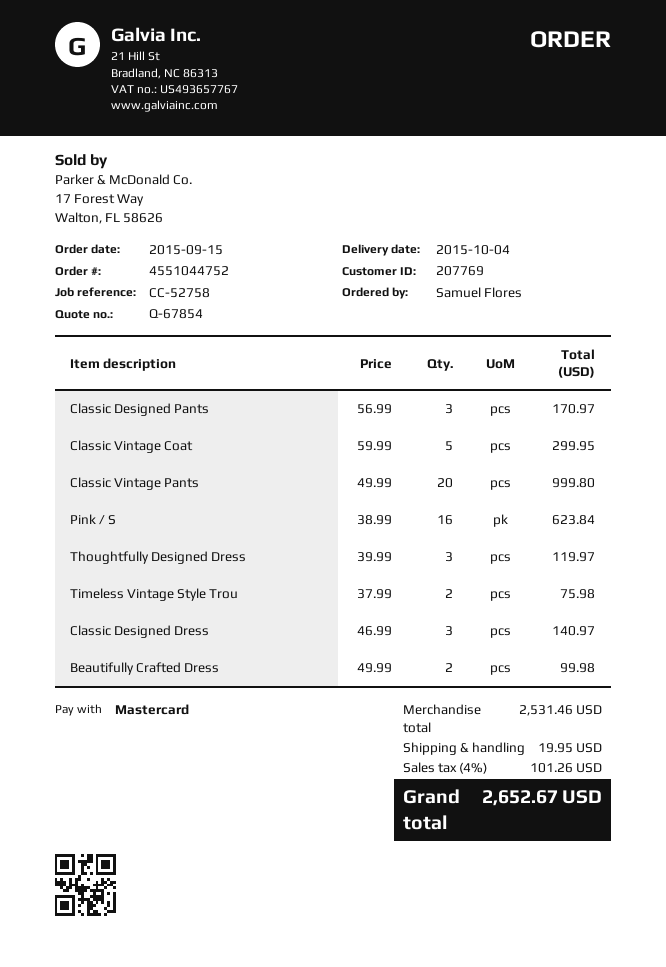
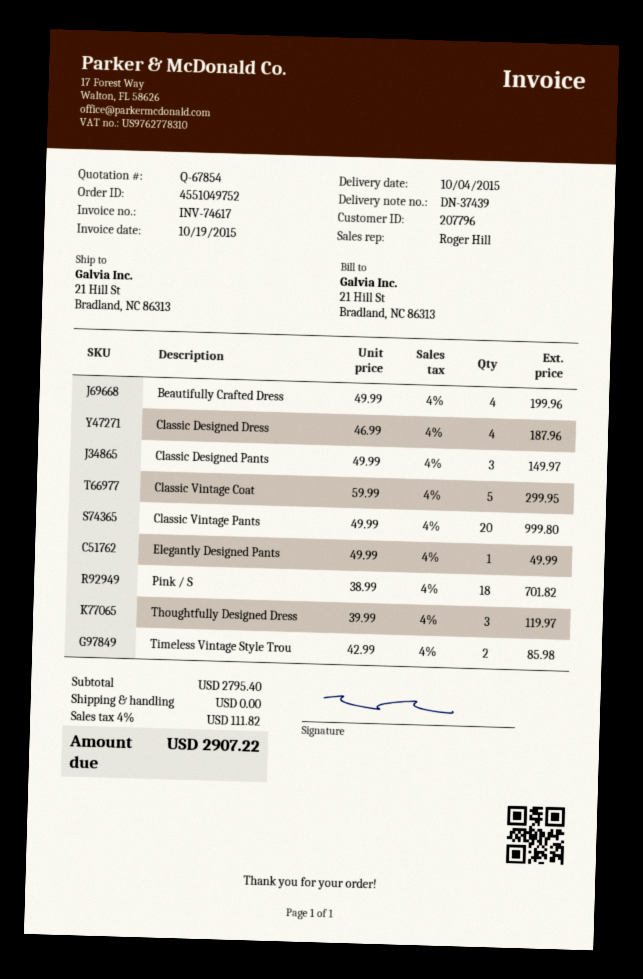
order number: 4551044752 -> 4551049752
customer number: 207769 -> 207796
Classic Designed Pants: 3 x 56.99 = 170.97 -> 3 x 49.99 = 149.97
Pink / S: 16 x 38.99 = 623.84 -> 18 x 38.99 = 701.82
Timeless Vintage Style Trou: 2 x 37.99 = 75.98 -> 2 x 42.99 = 85.98
Classic Designed Dress: 3 x 46.99 = 140.97 -> 4 x 46.99 = 187.96
Beautifully Crafted Dress: 2 x 49.99 = 99.98 -> 4 x 49.99 = 199.96
Elegantly Designed Pants: none -> 1 x 49.99 = 49.99
subtotal: 2531.46 -> 2795.40
shipping: 19.95 -> 0.00
tax: 4% = 101.26 -> 4% = 111.82
total: 2652.67 -> 2907.22

